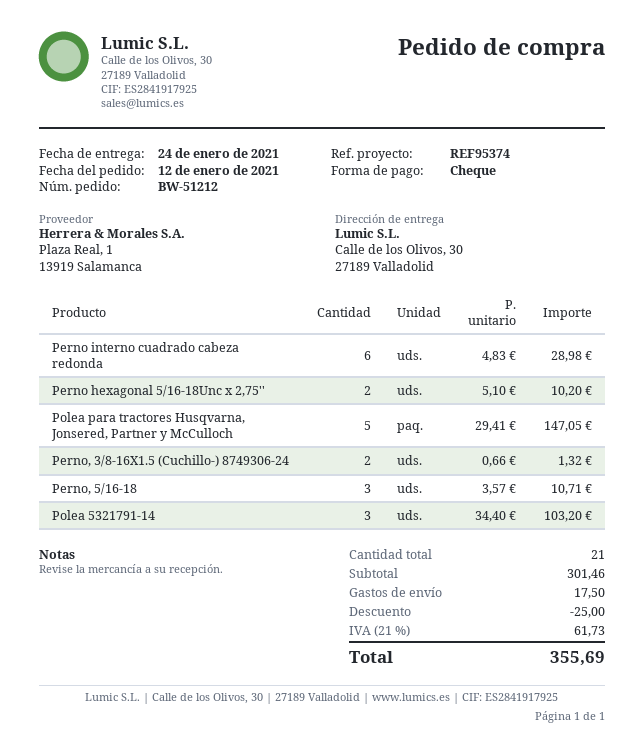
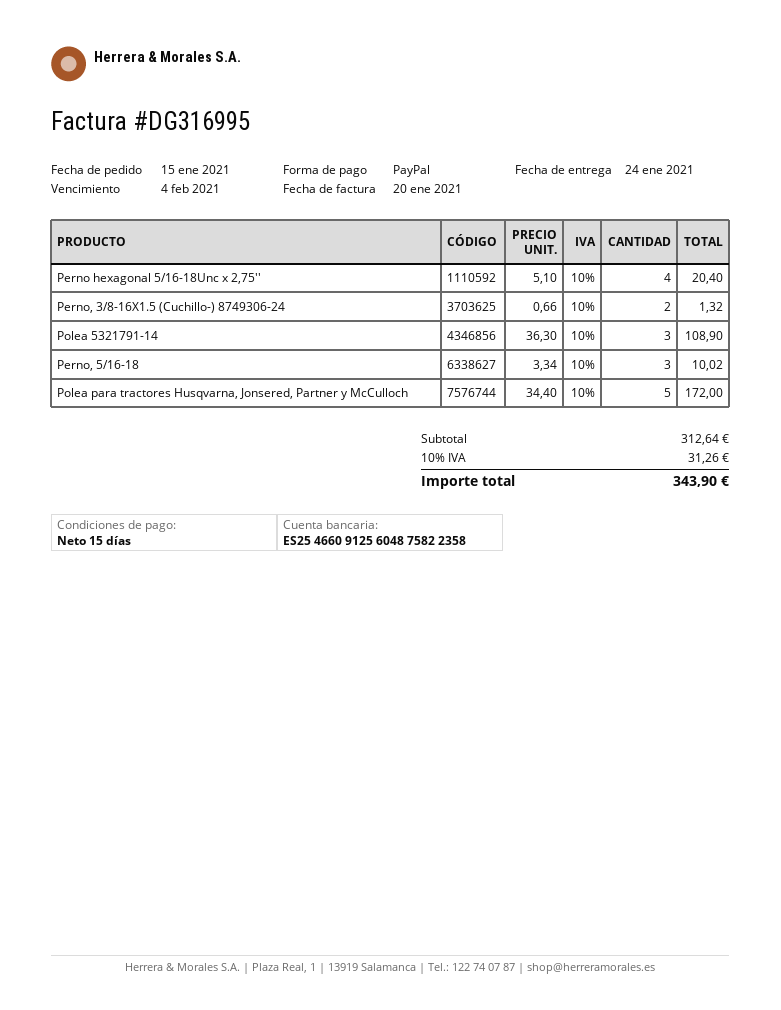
order date: 2021-01-12 -> 2021-01-15
payment method: cheque -> PayPal
Perno interno cuadrado cabeza redonda: 6 x 4.83 = 28.98 -> none
Perno hexagonal 5/16-18Unc x 2,75'': 2 x 5.10 = 10.20 -> 4 x 5.10 = 20.40
Polea para tractores Husqvarna, Jonsered, Partner y McCulloch: 5 x 29.41 = 147.05 -> 5 x 34.40 = 172.00
Perno, 5/16-18: 3 x 3.57 = 10.71 -> 3 x 3.34 = 10.02
Polea 5321791-14: 3 x 34.40 = 103.20 -> 3 x 36.30 = 108.90
subtotal: 301.46 -> 312.64
discount: 25.00 -> none
shipping: 17.50 -> none
tax: 21% = 61.73 -> 10% = 31.26
total: 355.69 -> 343.90

